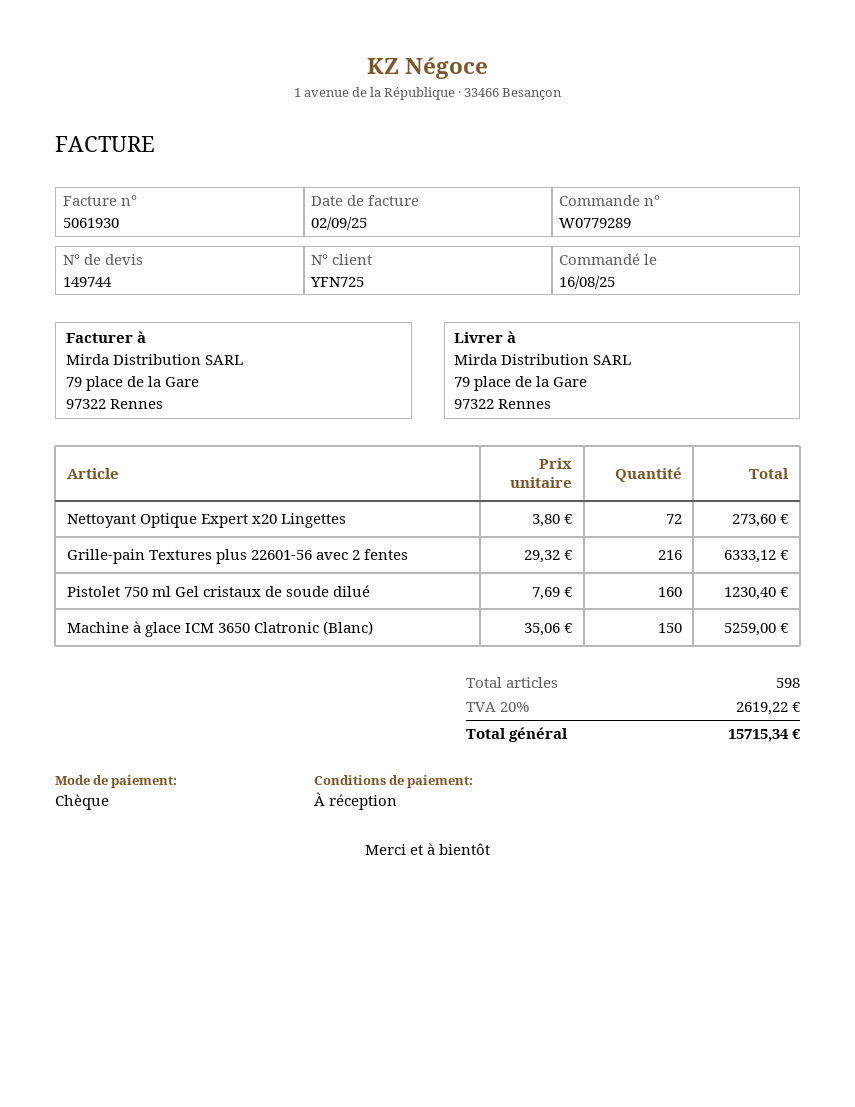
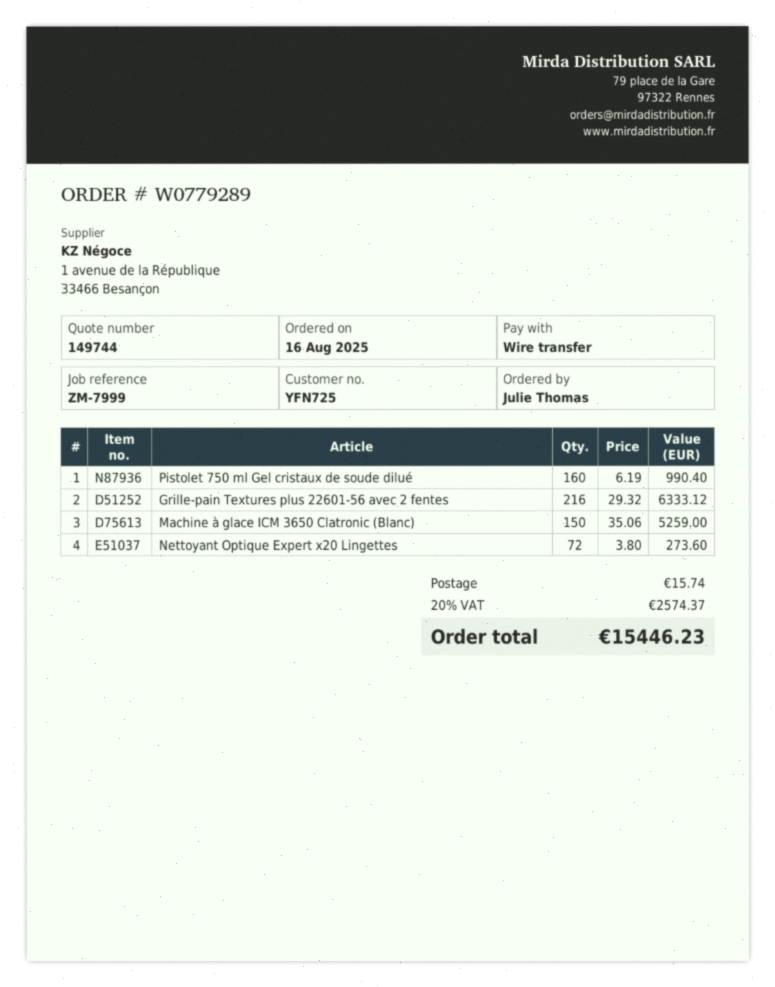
payment method: cheque -> bank transfer
Pistolet 750 ml Gel cristaux de soude dilué: 160 x 7.69 = 1230.40 -> 160 x 6.19 = 990.40
shipping: none -> 15.74
tax: 20% = 2619.22 -> 20% = 2574.37
total: 15715.34 -> 15446.23

